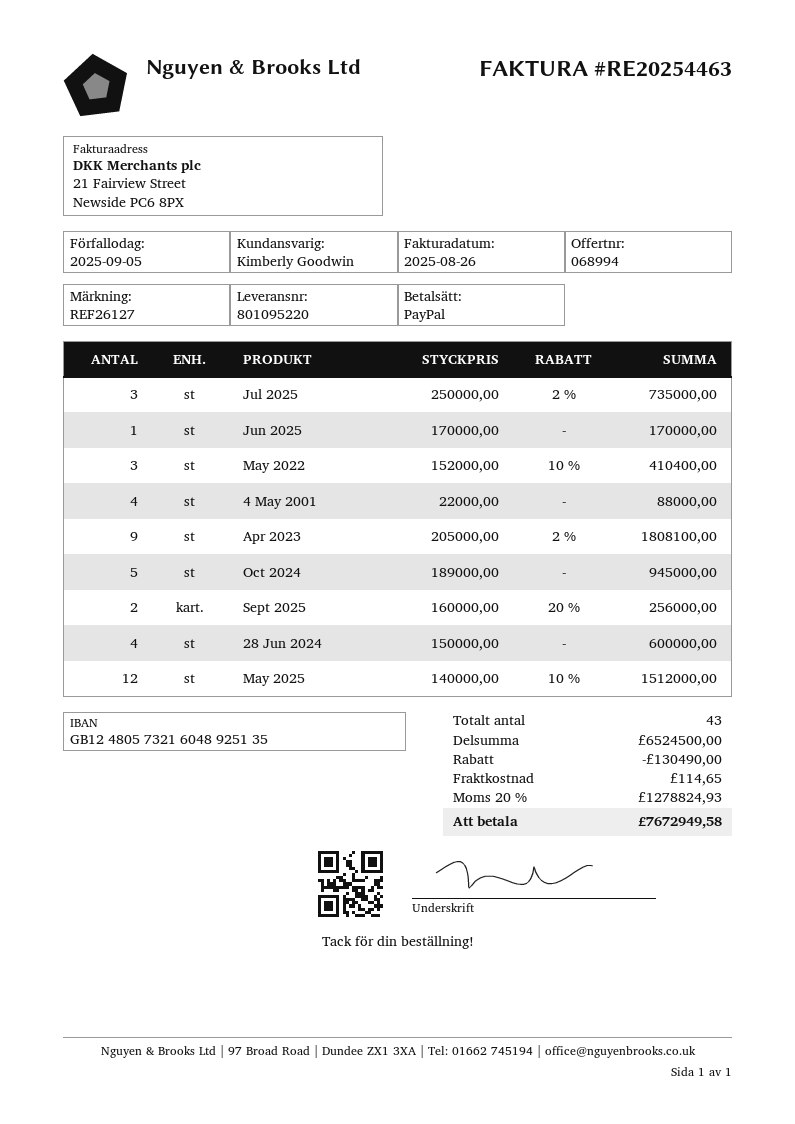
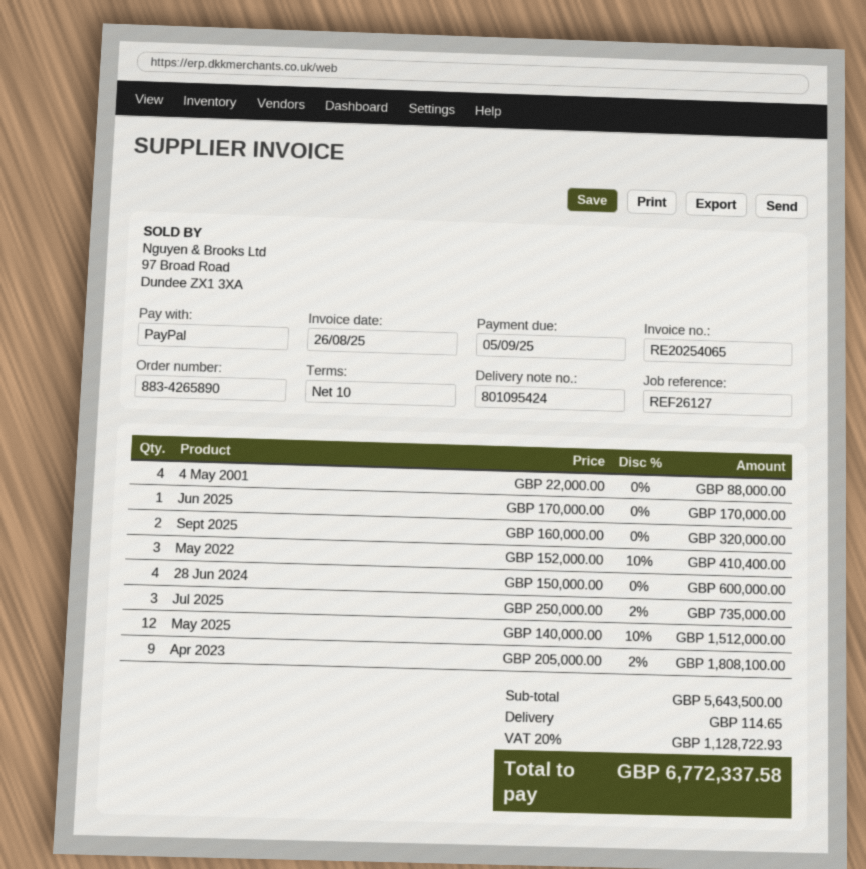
delivery note number: 801095220 -> 801095424
invoice number: RE20254463 -> RE20254065
Oct 2024: 5 x 189000.00 = 945000.00 -> none
Sept 2025: 2 x 160000.00 - 20% = 256000.00 -> 2 x 160000.00 = 320000.00
subtotal: 6524500.00 -> 5643500.00
discount: 130490.00 -> none
tax: 20% = 1278824.93 -> 20% = 1128722.93
total: 7672949.58 -> 6772337.58

